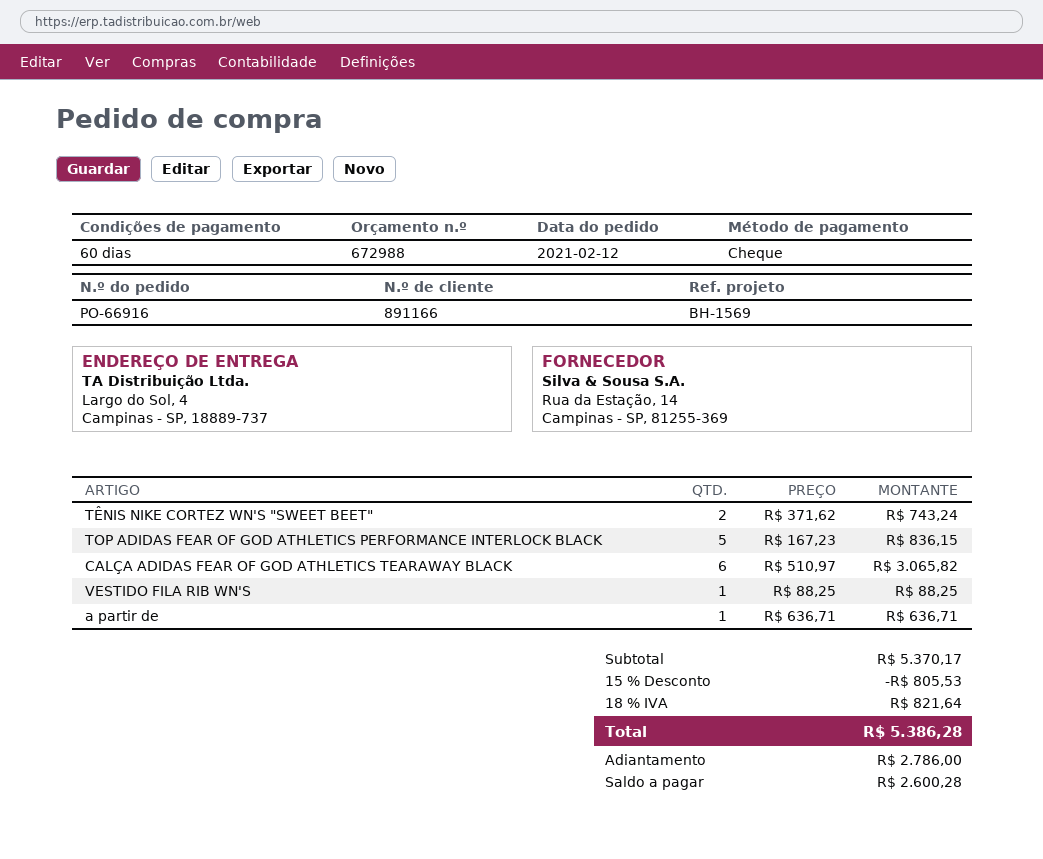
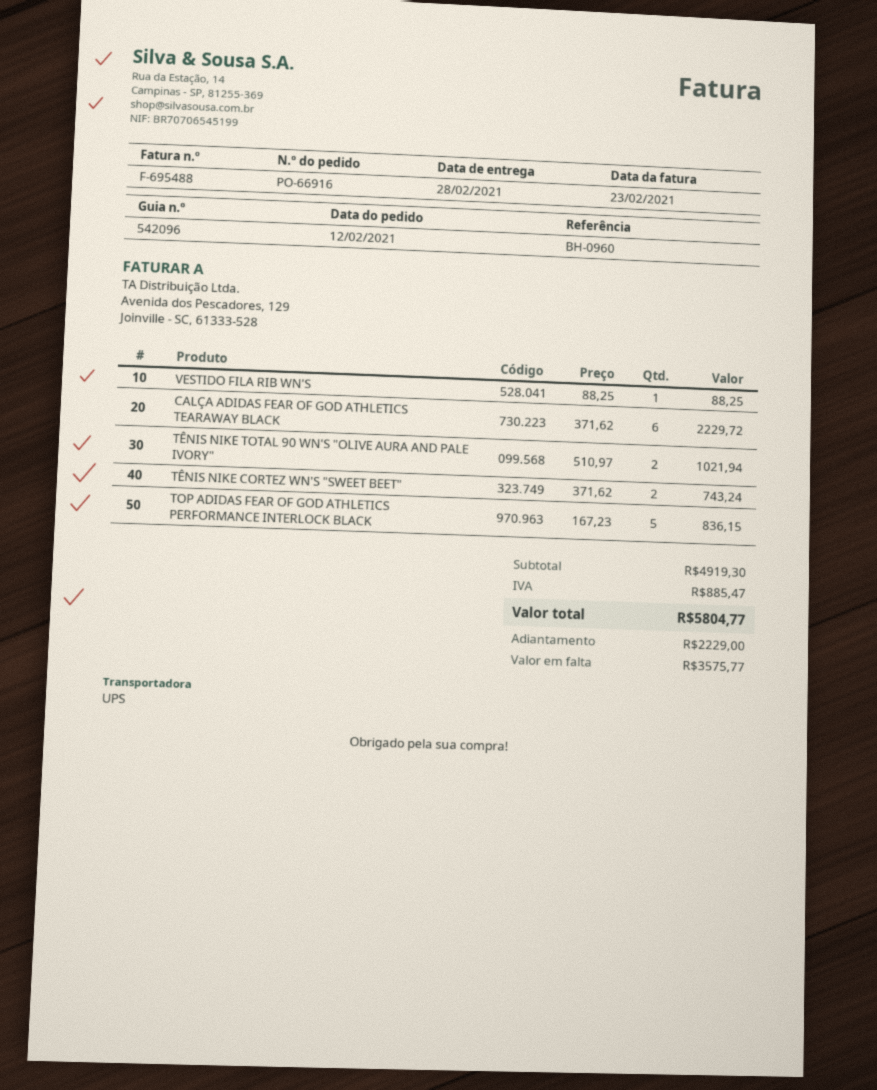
reference: BH-1569 -> BH-0960
CALÇA ADIDAS FEAR OF GOD ATHLETICS TEARAWAY BLACK: 6 x 510.97 = 3065.82 -> 6 x 371.62 = 2229.72
a partir de: 1 x 636.71 = 636.71 -> none
TÊNIS NIKE TOTAL 90 WN'S "OLIVE AURA AND PALE IVORY": none -> 2 x 510.97 = 1021.94
subtotal: 5370.17 -> 4919.30
discount: 15% = 805.53 -> none
tax: 821.64 -> 885.47
total: 5386.28 -> 5804.77
deposit: 2786.00 -> 2229.00
balance: 2600.28 -> 3575.77

